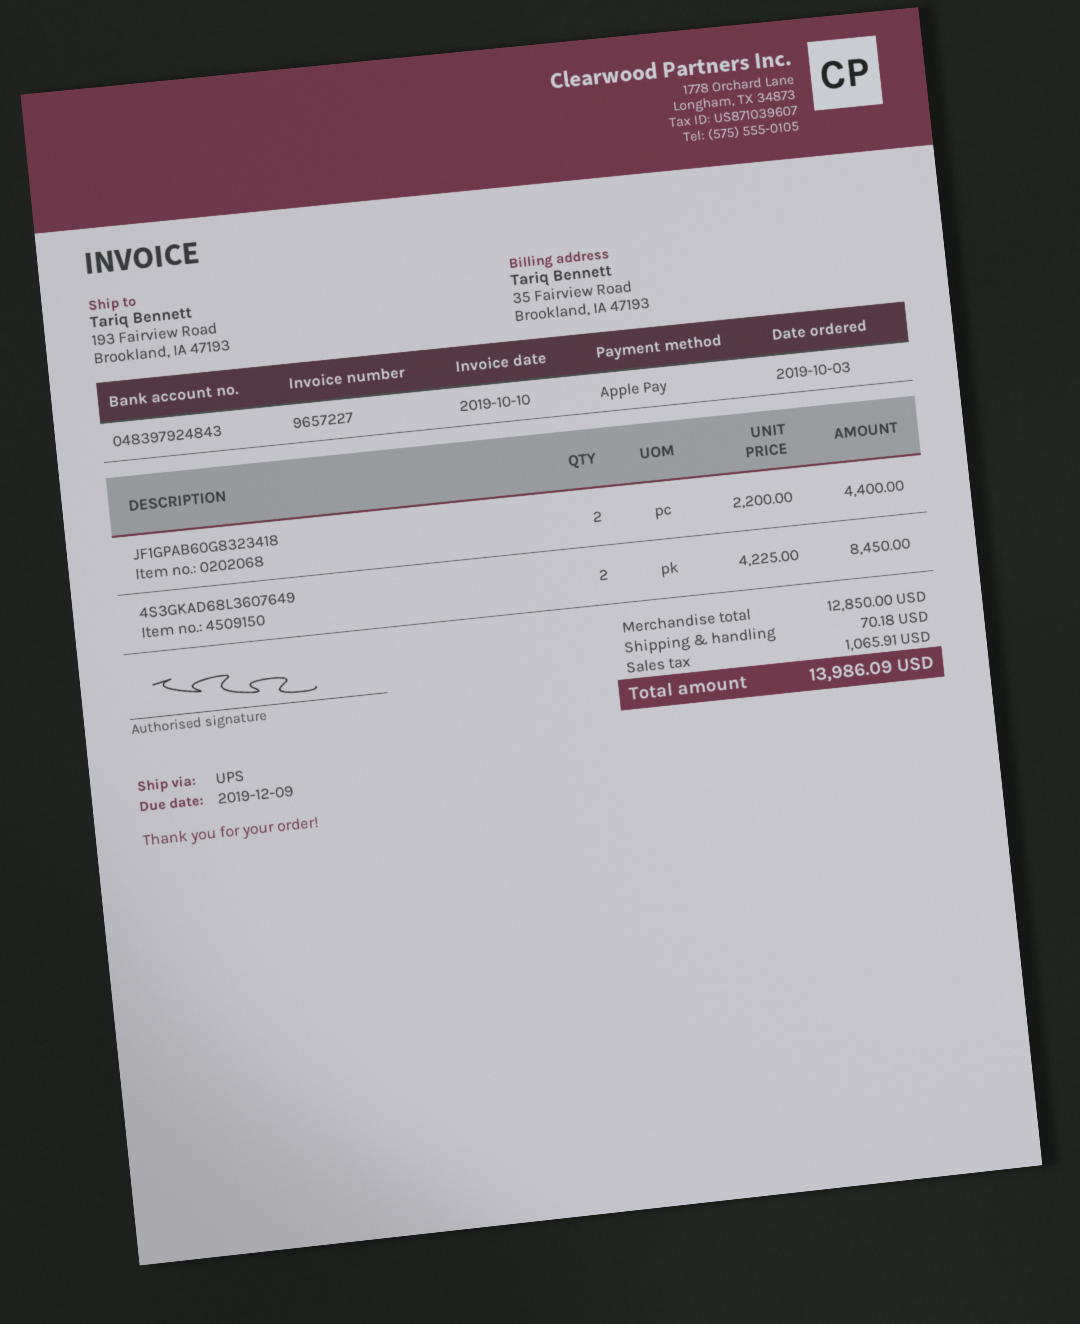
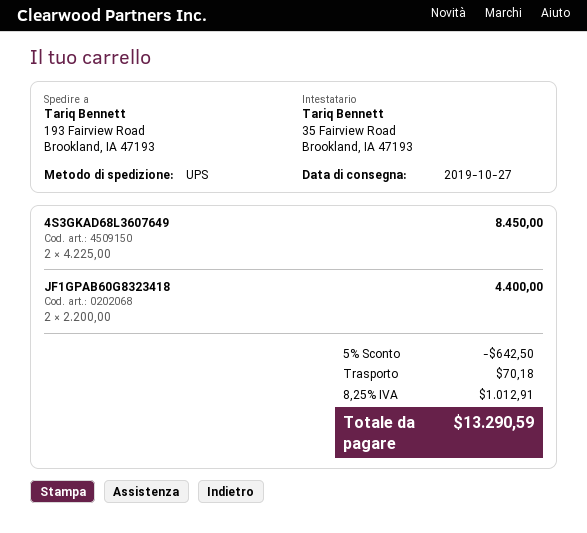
discount: none -> 5% = 642.50
tax: 1065.91 -> 1012.91
total: 13986.09 -> 13290.59

